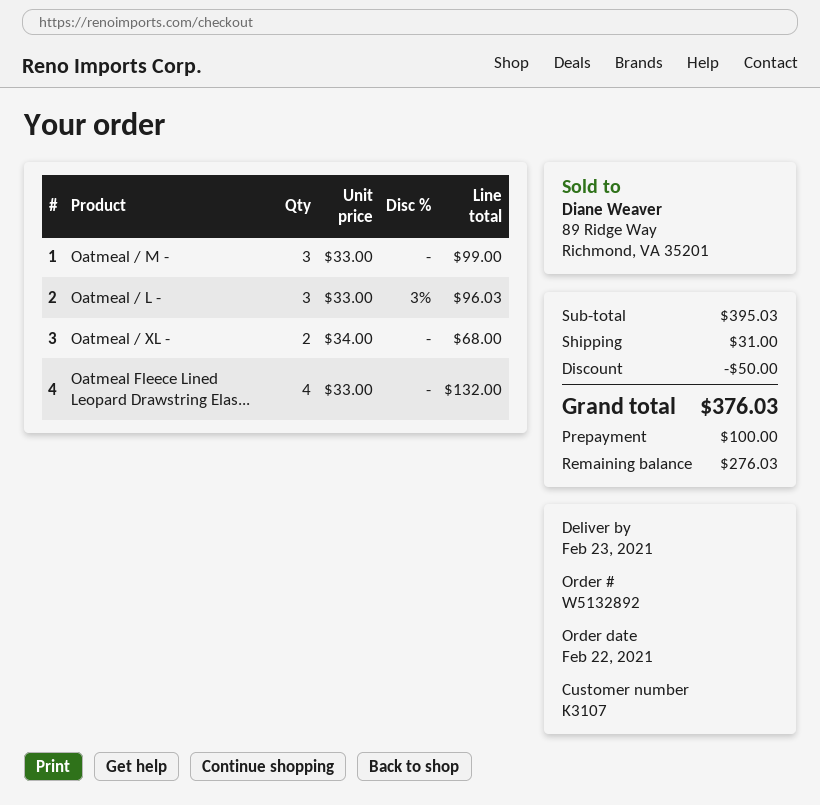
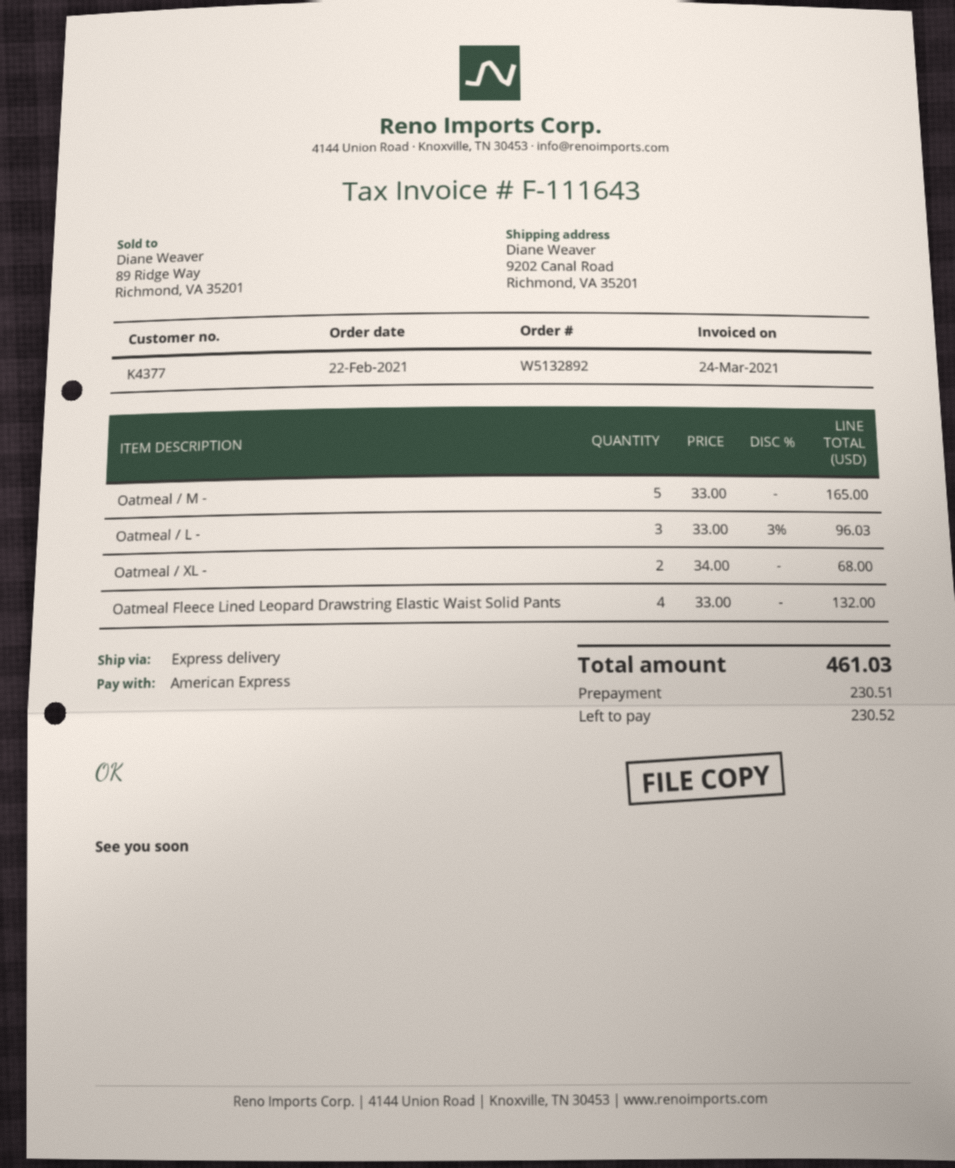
customer number: K3107 -> K4377
Oatmeal / M -: 3 x 33.00 = 99.00 -> 5 x 33.00 = 165.00
discount: 50.00 -> none
shipping: 31.00 -> none
total: 376.03 -> 461.03
deposit: 100.00 -> 230.51
balance: 276.03 -> 230.52

